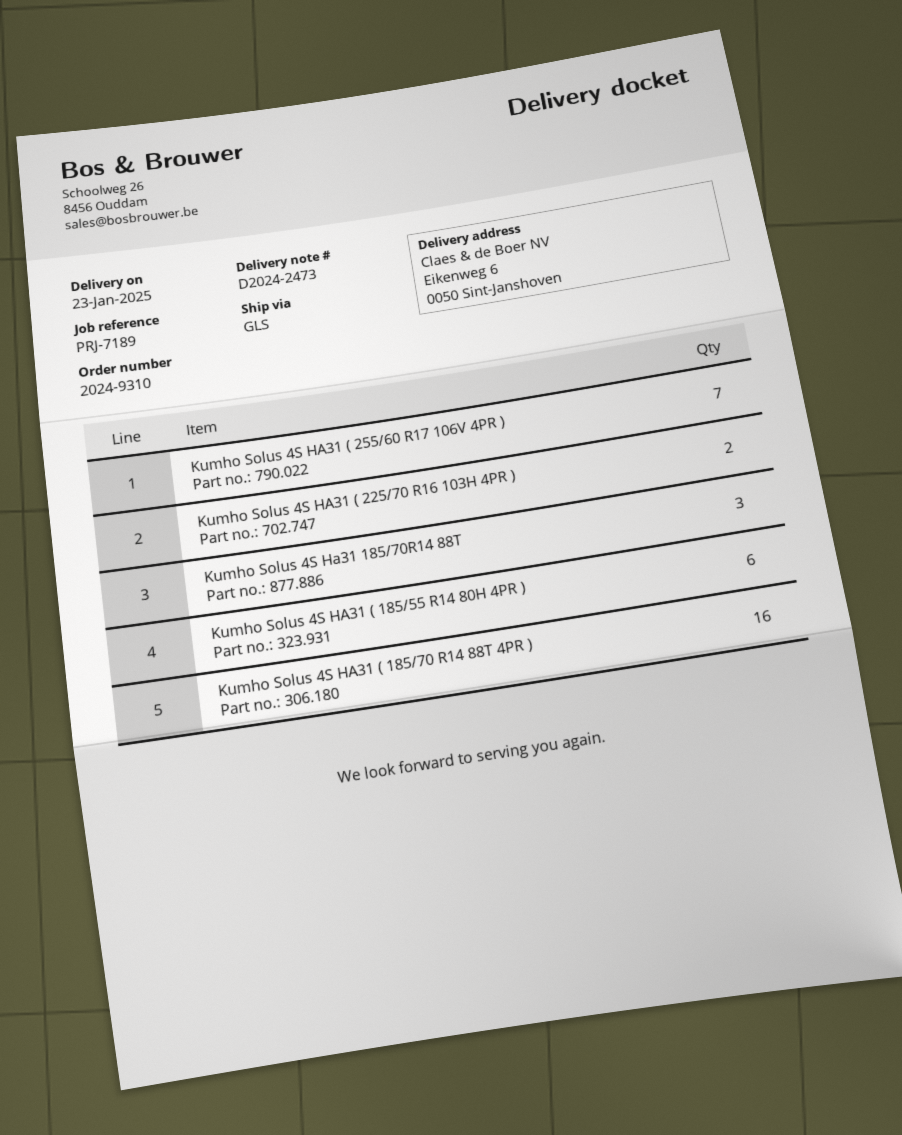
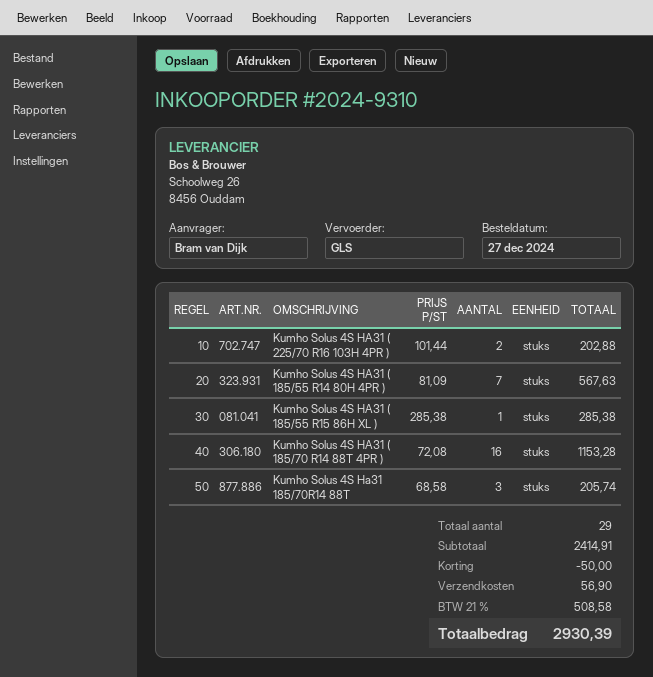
Kumho Solus 4S HA31 ( 255/60 R17 106V 4PR ): 7 -> none
Kumho Solus 4S HA31 ( 185/55 R14 80H 4PR ): 6 -> 7
Kumho Solus 4S HA31 ( 185/55 R15 86H XL ): none -> 1

